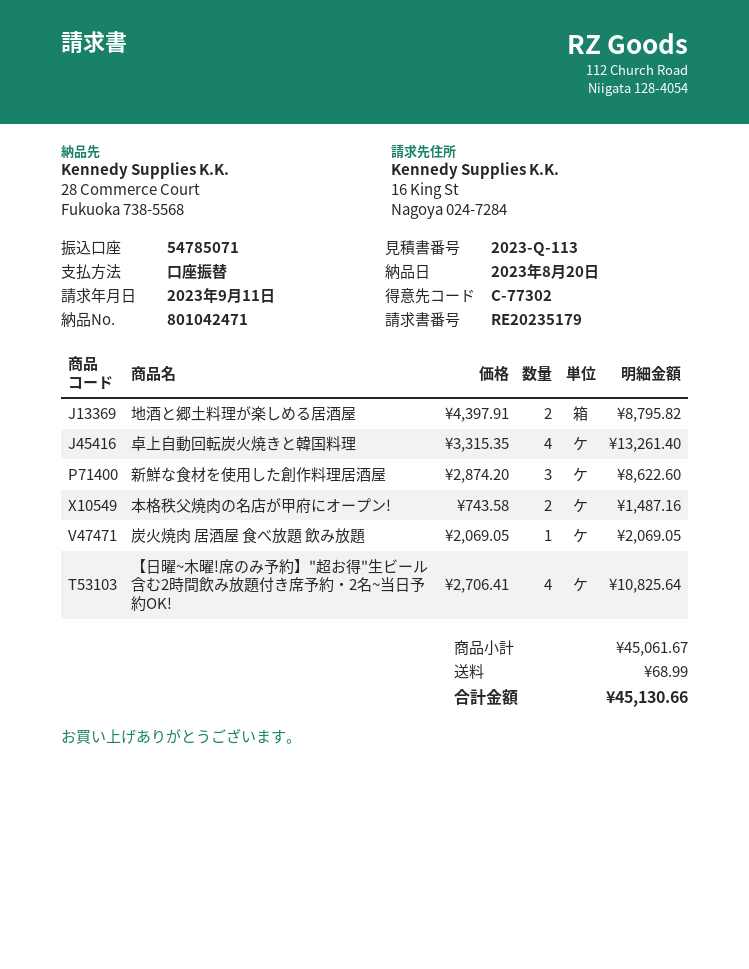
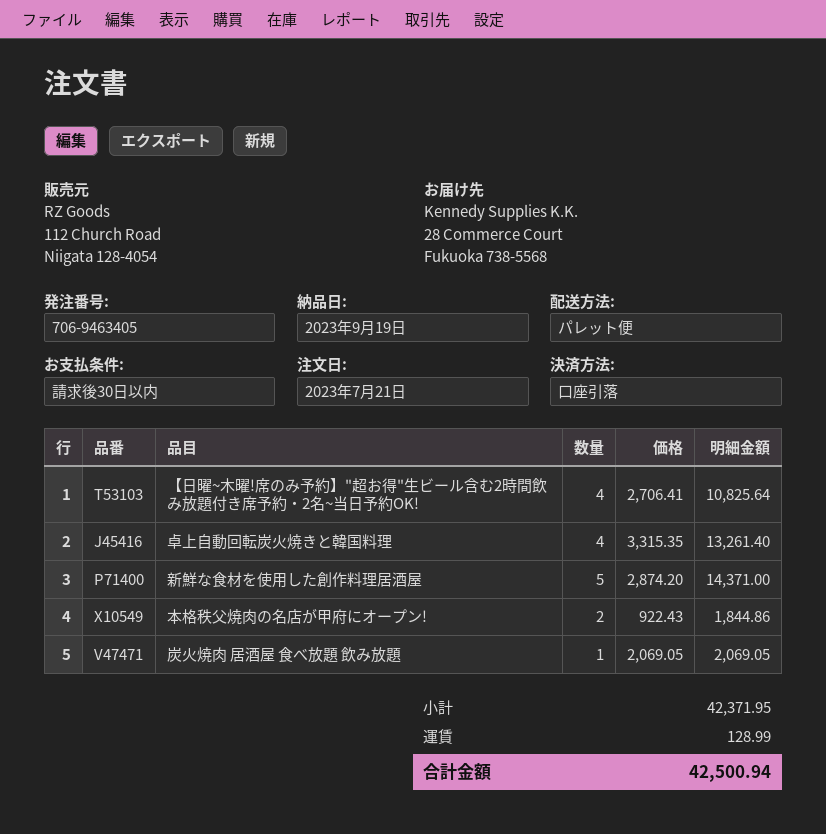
delivery date: 2023-08-20 -> 2023-09-19
地酒と郷土料理が楽しめる居酒屋: 2 x 4397.91 = 8795.82 -> none
新鮮な食材を使用した創作料理居酒屋: 3 x 2874.20 = 8622.60 -> 5 x 2874.20 = 14371.00
本格秩父焼肉の名店が甲府にオープン!: 2 x 743.58 = 1487.16 -> 2 x 922.43 = 1844.86
subtotal: 45061.67 -> 42371.95
shipping: 68.99 -> 128.99
total: 45130.66 -> 42500.94

